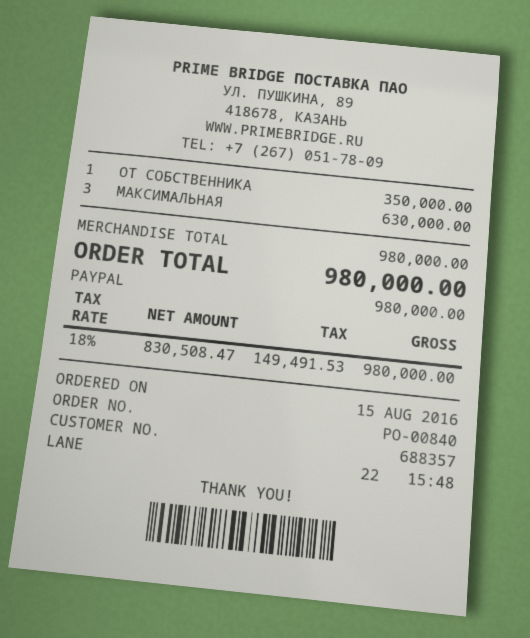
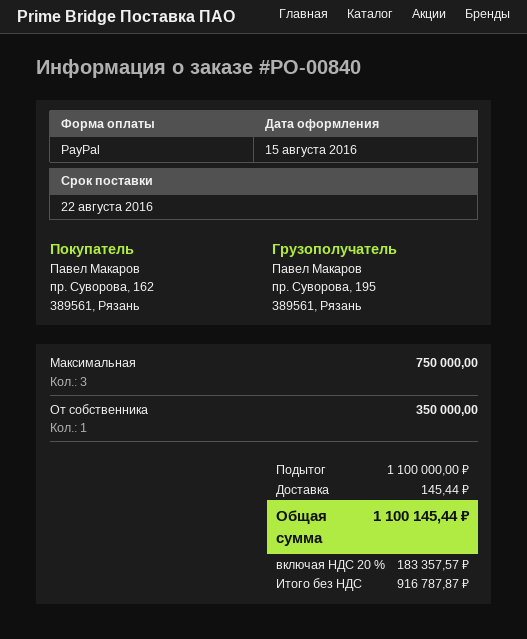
МАКСИМАЛЬНАЯ: 3 for 630000.00 -> 3 for 750000.00
subtotal: 980000.00 -> 1100000.00
shipping: none -> 145.44
net: 830508.47 -> 916787.87
tax: 18% = 149491.53 -> 20% = 183357.57
total: 980000.00 -> 1100145.44

